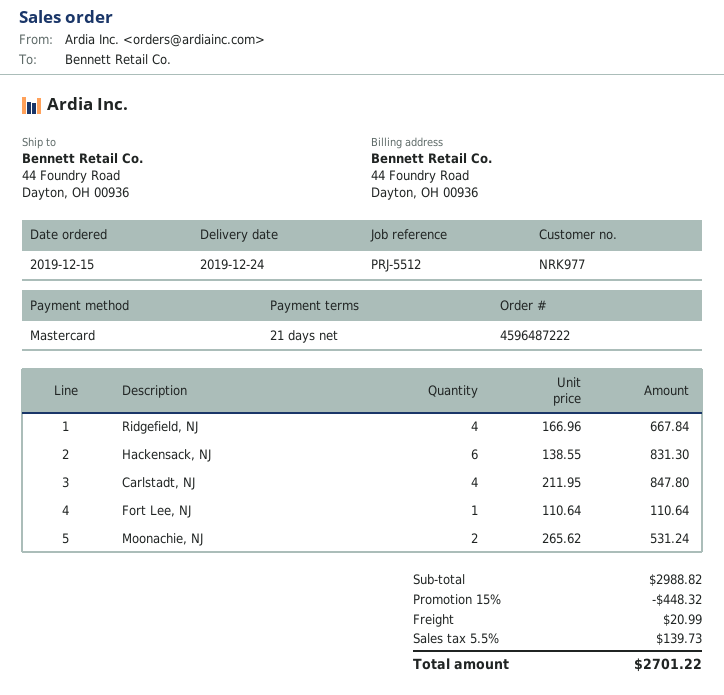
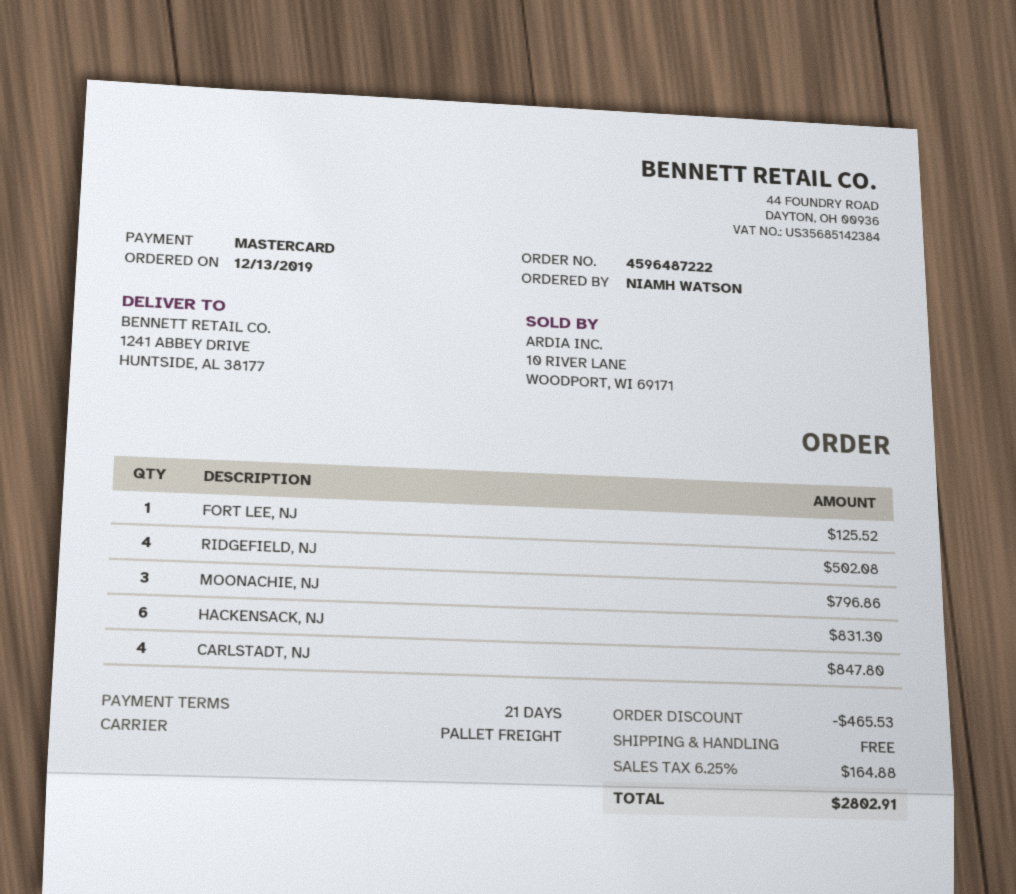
order date: 2019-12-15 -> 2019-12-13
ship to: 44 Foundry Road, Dayton, OH 00936 -> 1241 ABBEY DRIVE, HUNTSIDE, AL 38177
Ridgefield, NJ: 4 for 667.84 -> 4 for 502.08
Fort Lee, NJ: 1 for 110.64 -> 1 for 125.52
Moonachie, NJ: 2 for 531.24 -> 3 for 796.86
discount: 448.32 -> 465.53
shipping: 20.99 -> 0.00
tax: 5.5% = 139.73 -> 6.25% = 164.88
total: 2701.22 -> 2802.91

